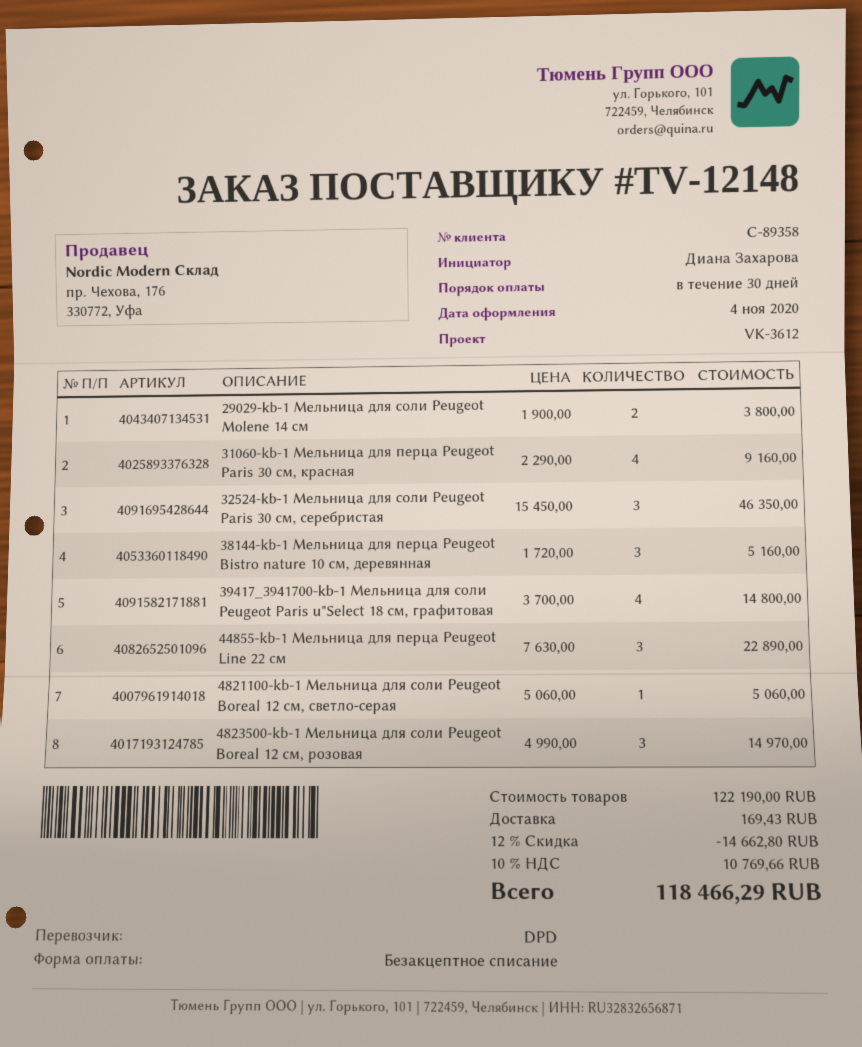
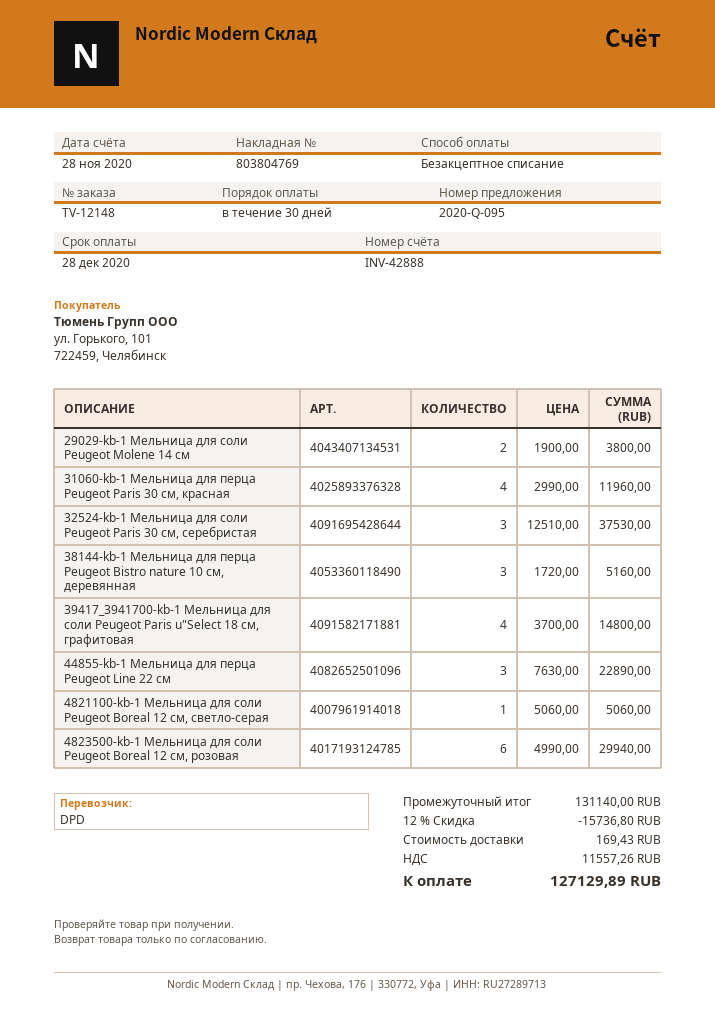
31060-kb-1 Мельница для перца Peugeot Paris 30 см, красная: 4 x 2290.00 = 9160.00 -> 4 x 2990.00 = 11960.00
32524-kb-1 Мельница для соли Peugeot Paris 30 см, серебристая: 3 x 15450.00 = 46350.00 -> 3 x 12510.00 = 37530.00
4823500-kb-1 Мельница для соли Peugeot Boreal 12 см, розовая: 3 x 4990.00 = 14970.00 -> 6 x 4990.00 = 29940.00
subtotal: 122190.00 -> 131140.00
discount: 12% = 14662.80 -> 12% = 15736.80
tax: 10769.66 -> 11557.26
total: 118466.29 -> 127129.89

